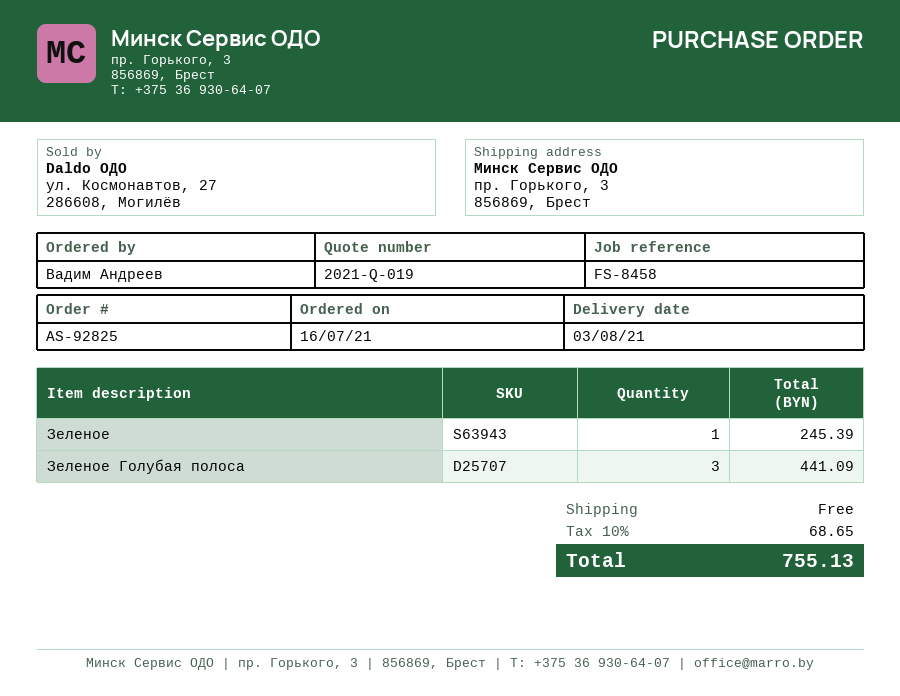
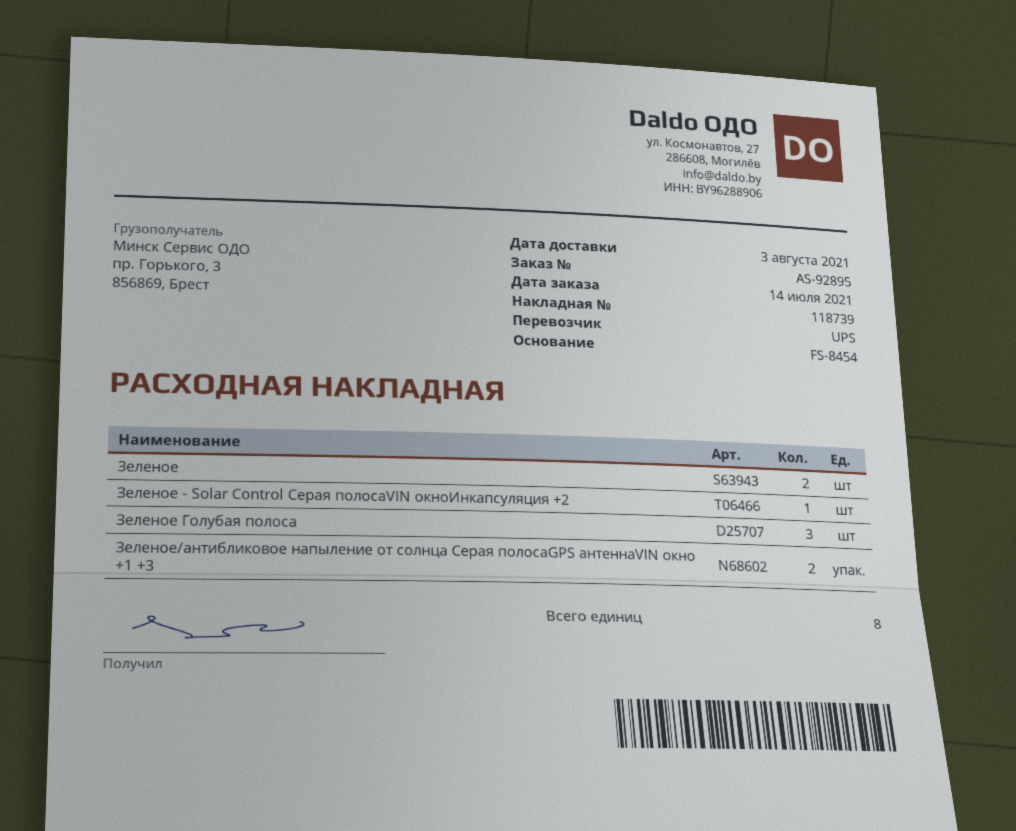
order number: AS-92825 -> AS-92895
order date: 2021-07-16 -> 2021-07-14
reference: FS-8458 -> FS-8454
Зеленое: 1 -> 2
Зеленое - Solar Control Серая полосаVIN окноИнкапсуляция +2: none -> 1
Зеленое/антибликовое напыление от солнца Серая полосаGPS антеннаVIN окно +1 +3: none -> 2

